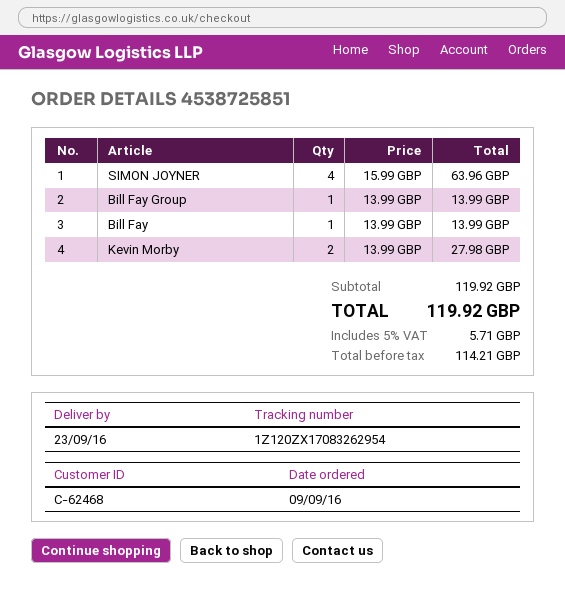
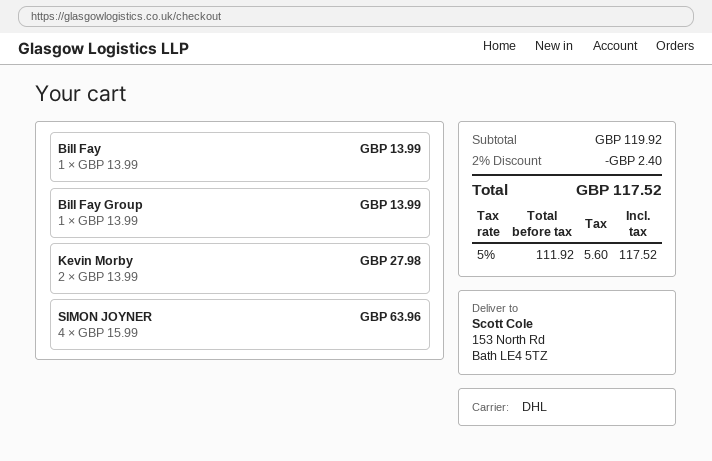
discount: none -> 2% = 2.40
net: 114.21 -> 111.92
tax: 5% = 5.71 -> 5% = 5.60
total: 119.92 -> 117.52

